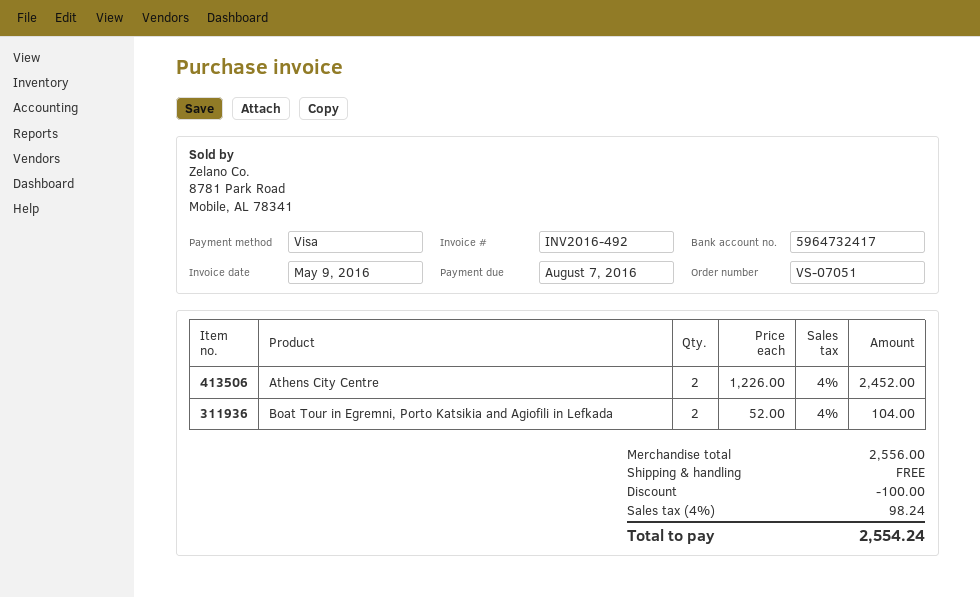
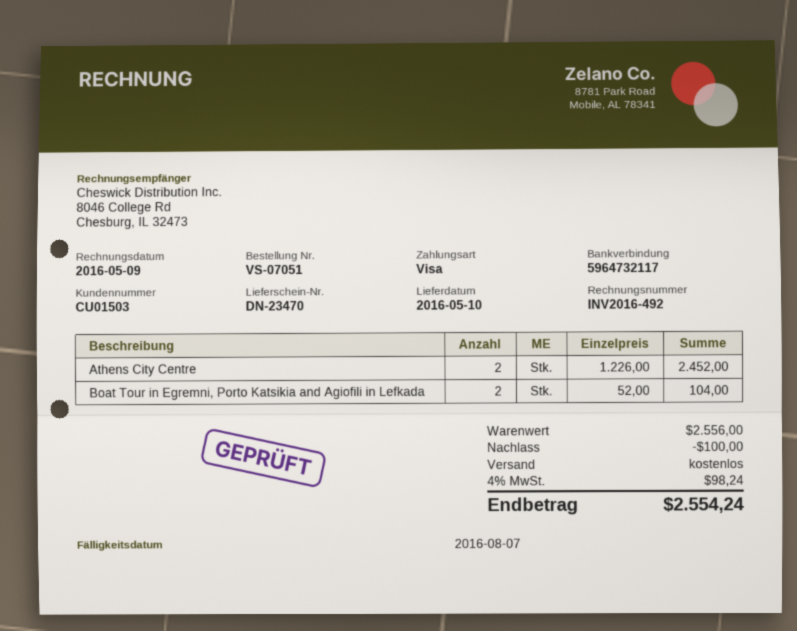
bank account: 5964732417 -> 5964732117

